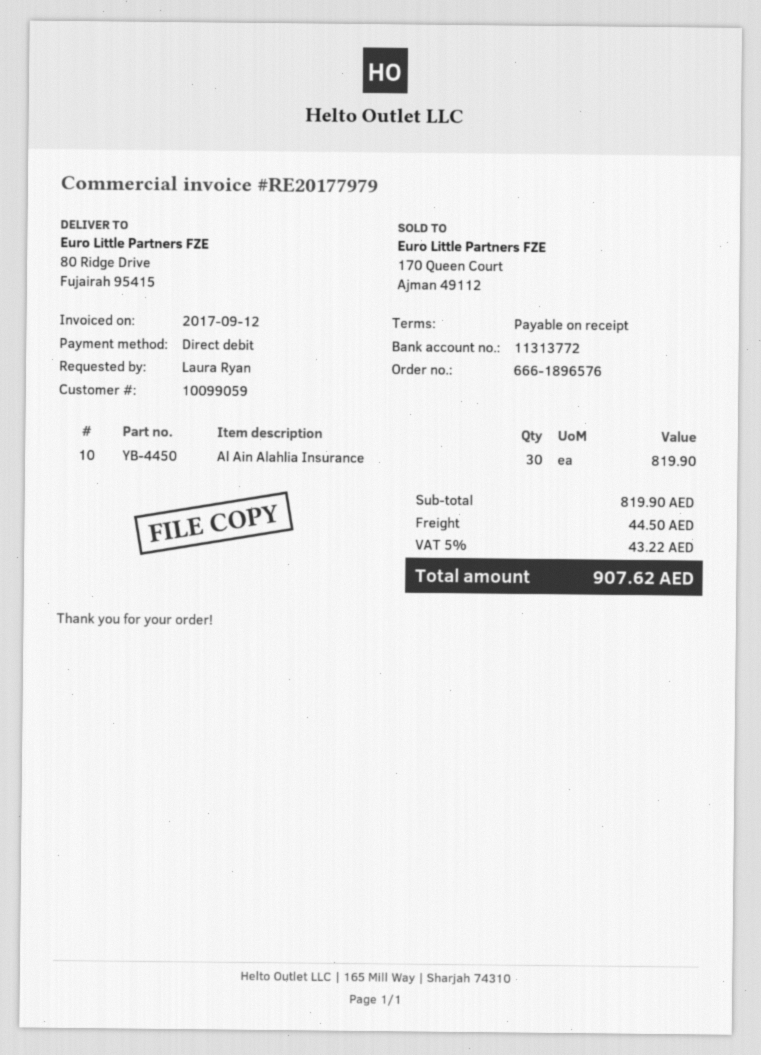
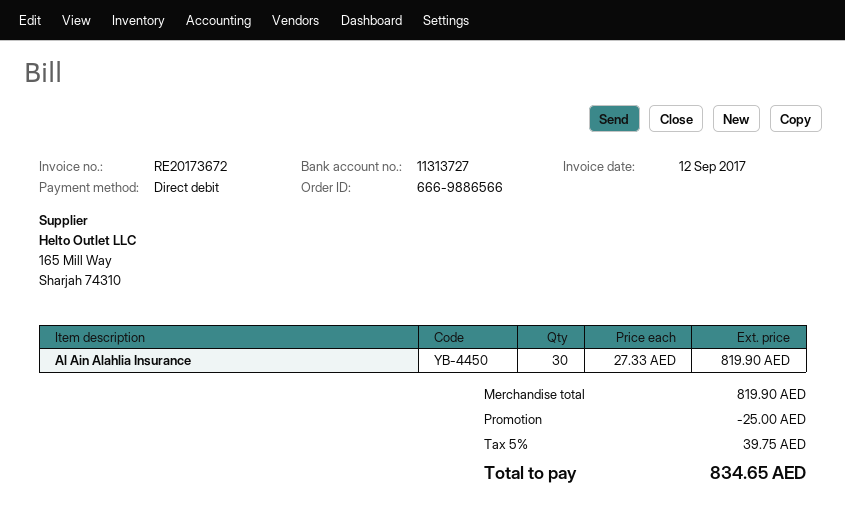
order number: 666-1896576 -> 666-9886566
invoice number: RE20177979 -> RE20173672
bank account: 11313772 -> 11313727
discount: none -> 25.00
shipping: 44.50 -> none
tax: 5% = 43.22 -> 5% = 39.75
total: 907.62 -> 834.65

